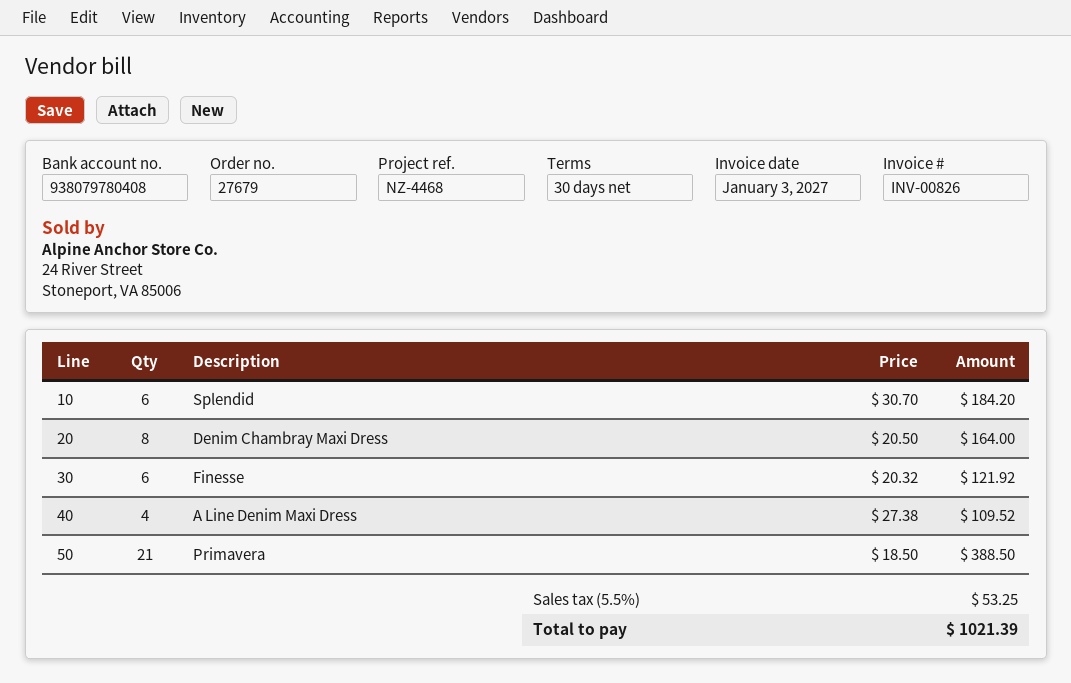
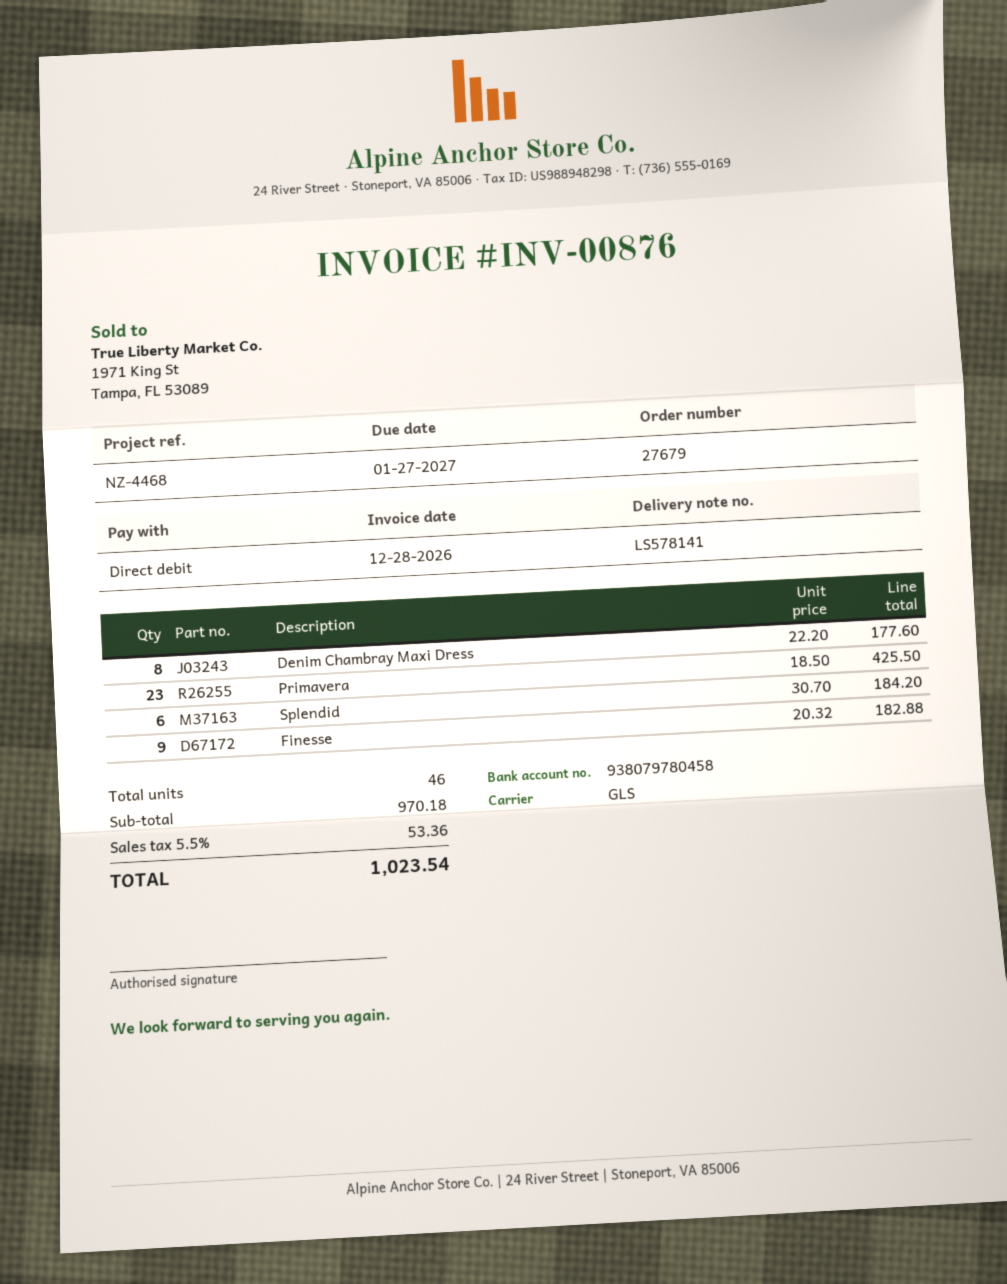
invoice number: INV-00826 -> INV-00876
invoice date: 2027-01-03 -> 2026-12-28
bank account: 938079780408 -> 938079780458
Denim Chambray Maxi Dress: 8 x 20.50 = 164.00 -> 8 x 22.20 = 177.60
Finesse: 6 x 20.32 = 121.92 -> 9 x 20.32 = 182.88
A Line Denim Maxi Dress: 4 x 27.38 = 109.52 -> none
Primavera: 21 x 18.50 = 388.50 -> 23 x 18.50 = 425.50
tax: 5.5% = 53.25 -> 5.5% = 53.36
total: 1021.39 -> 1023.54

